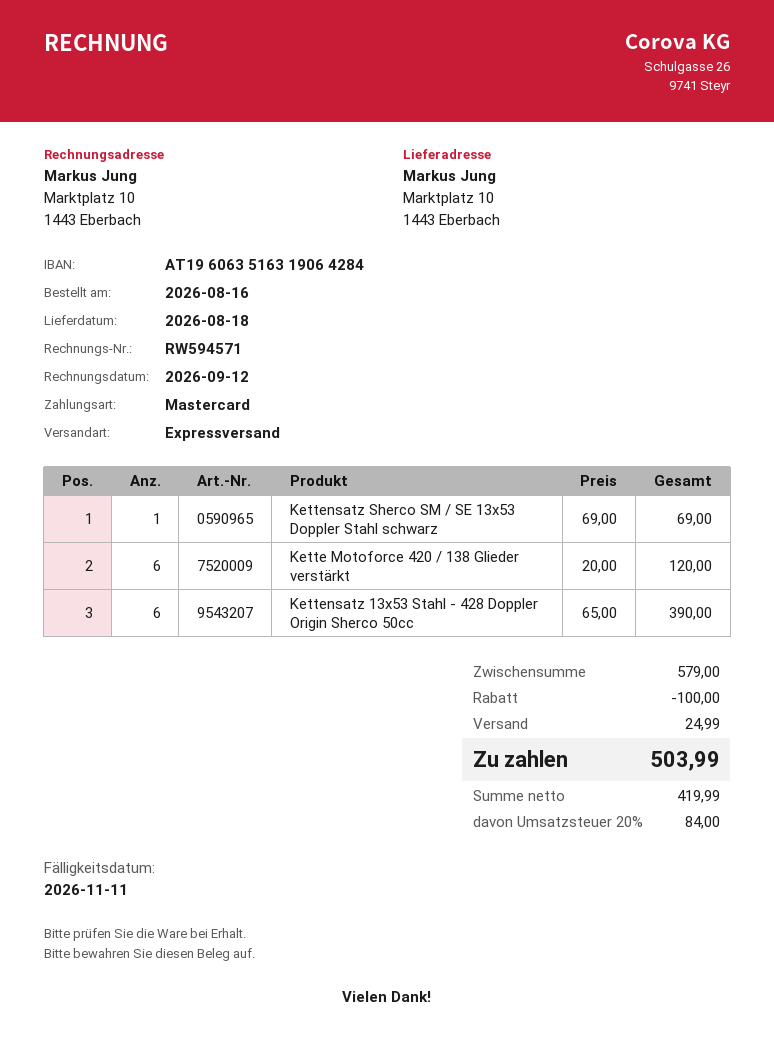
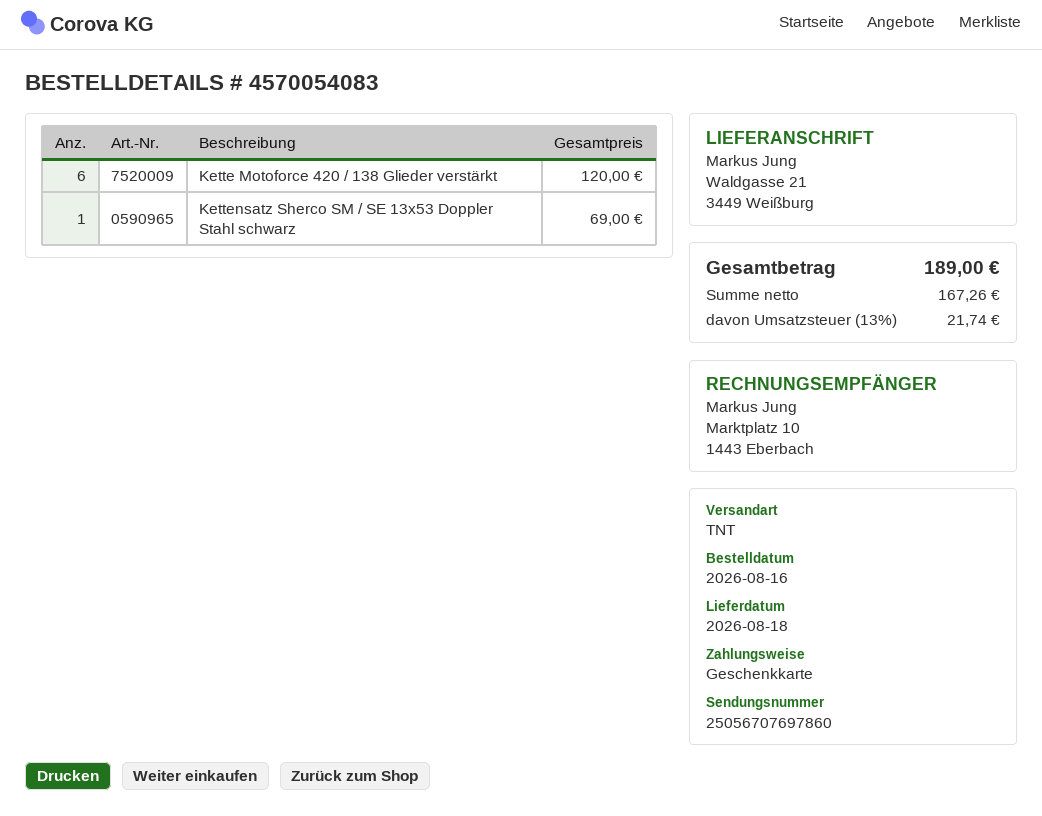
payment method: Mastercard -> gift card
shipping method: express -> TNT
ship to: Marktplatz 10, 1443 Eberbach -> Waldgasse 21, 3449 Weißburg
Kettensatz 13x53 Stahl - 428 Doppler Origin Sherco 50cc: 6 for 390.00 -> none
discount: 100.00 -> none
shipping: 24.99 -> none
net: 419.99 -> 167.26
tax: 20% = 84.00 -> 13% = 21.74
total: 503.99 -> 189.00

